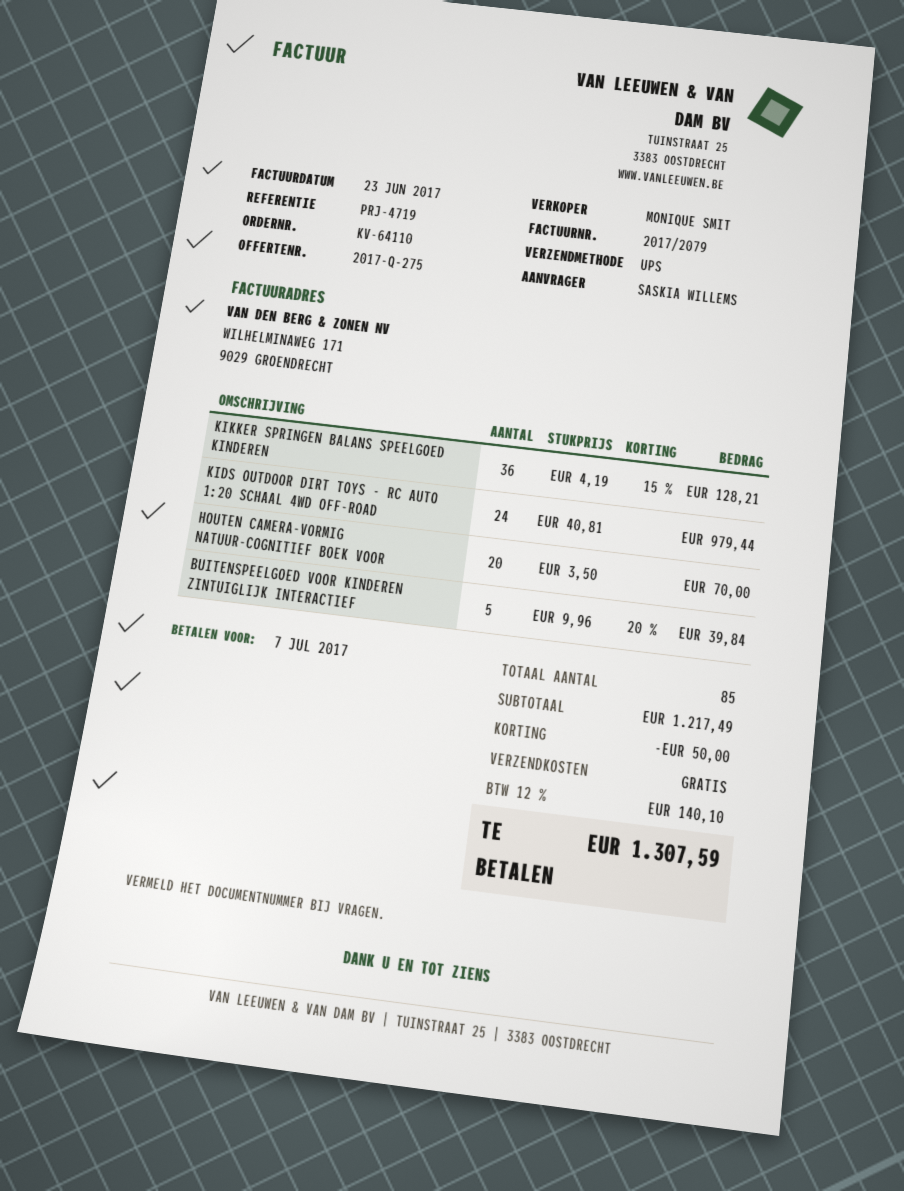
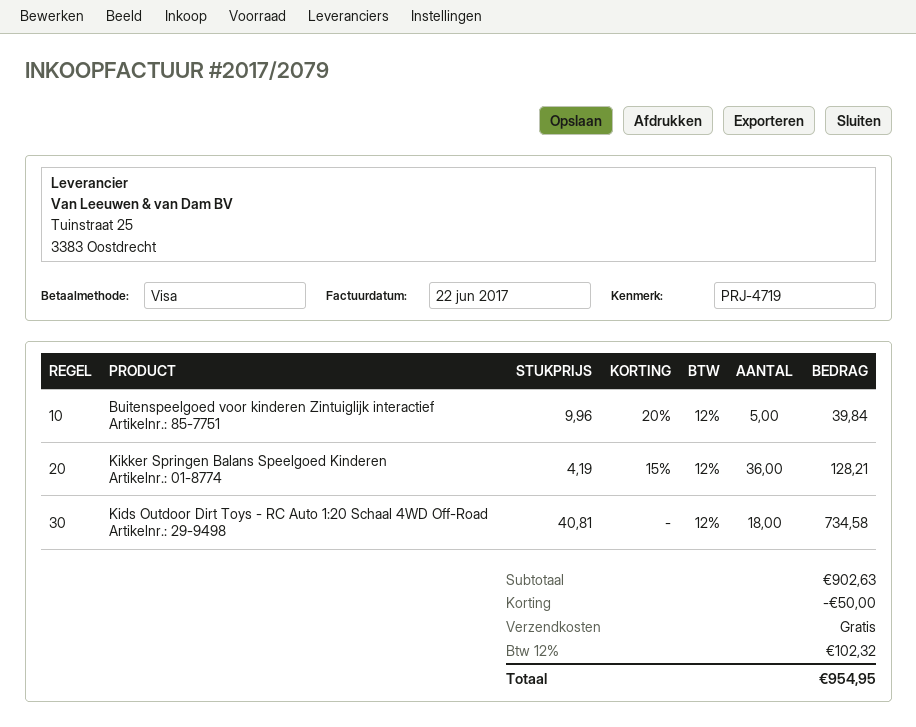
invoice date: 2017-06-23 -> 2017-06-22
KIDS OUTDOOR DIRT TOYS - RC AUTO 1:20 SCHAAL 4WD OFF-ROAD: 24 x 40.81 = 979.44 -> 18 x 40.81 = 734.58
HOUTEN CAMERA-VORMIG NATUUR-COGNITIEF BOEK VOOR: 20 x 3.50 = 70.00 -> none
subtotal: 1217.49 -> 902.63
tax: 12% = 140.10 -> 12% = 102.32
total: 1307.59 -> 954.95

